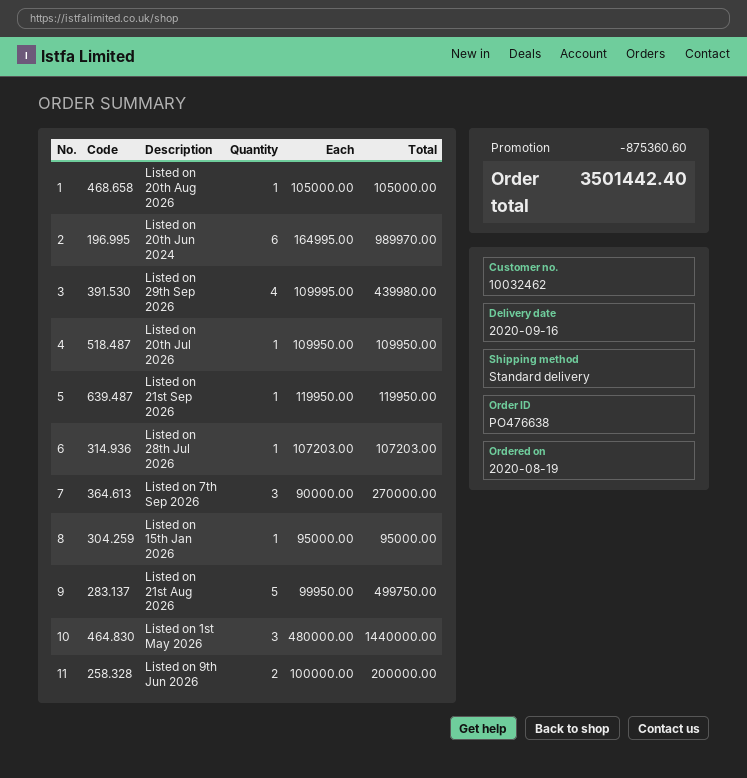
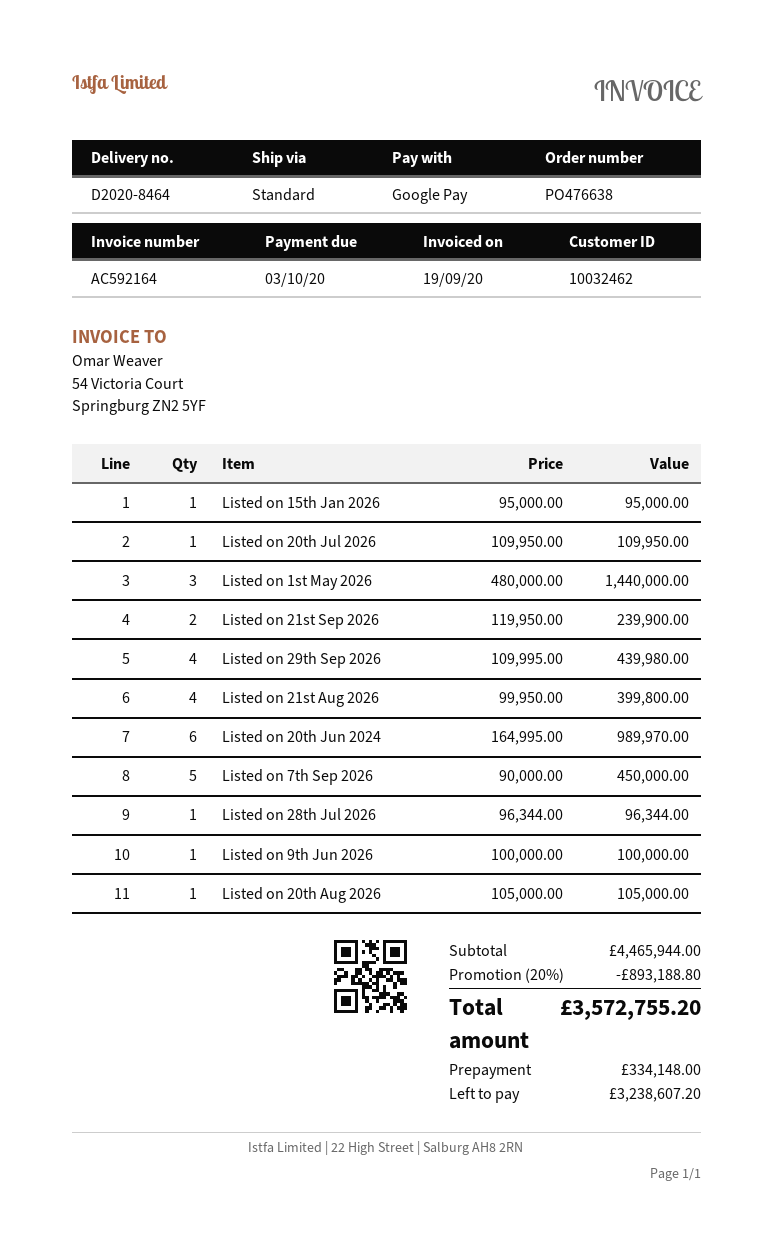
Listed on 21st Sep 2026: 1 x 119950.00 = 119950.00 -> 2 x 119950.00 = 239900.00
Listed on 28th Jul 2026: 1 x 107203.00 = 107203.00 -> 1 x 96344.00 = 96344.00
Listed on 7th Sep 2026: 3 x 90000.00 = 270000.00 -> 5 x 90000.00 = 450000.00
Listed on 21st Aug 2026: 5 x 99950.00 = 499750.00 -> 4 x 99950.00 = 399800.00
Listed on 9th Jun 2026: 2 x 100000.00 = 200000.00 -> 1 x 100000.00 = 100000.00
discount: 875360.60 -> 893188.80
total: 3501442.40 -> 3572755.20

